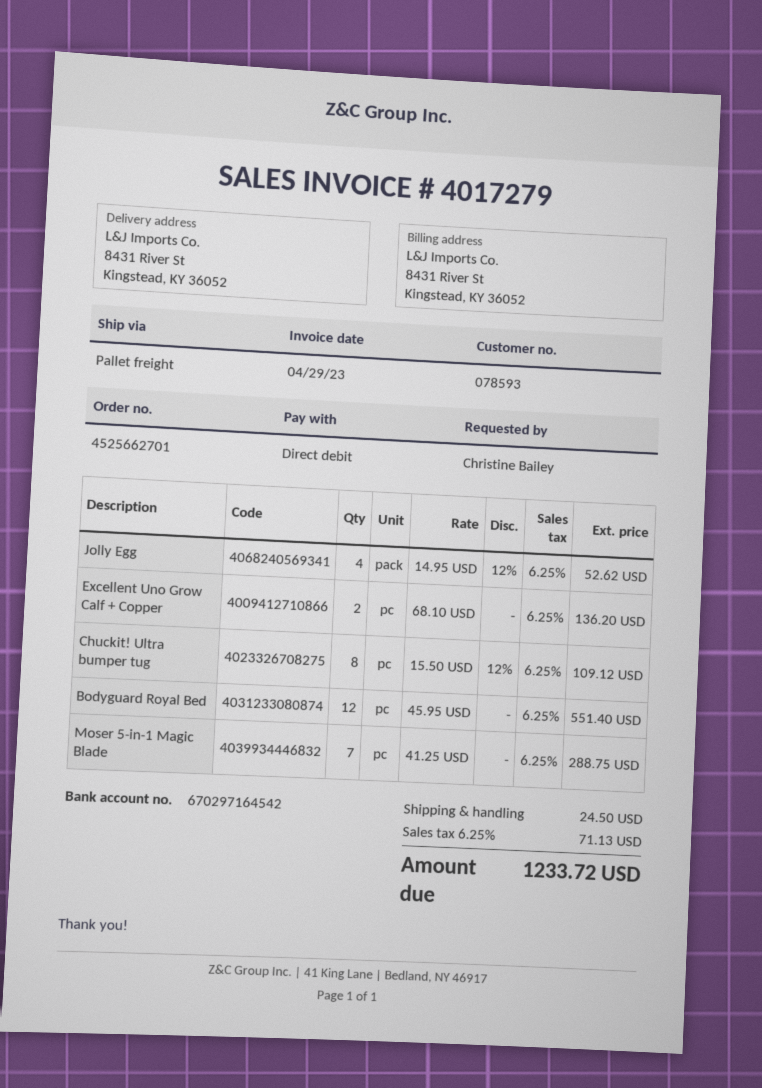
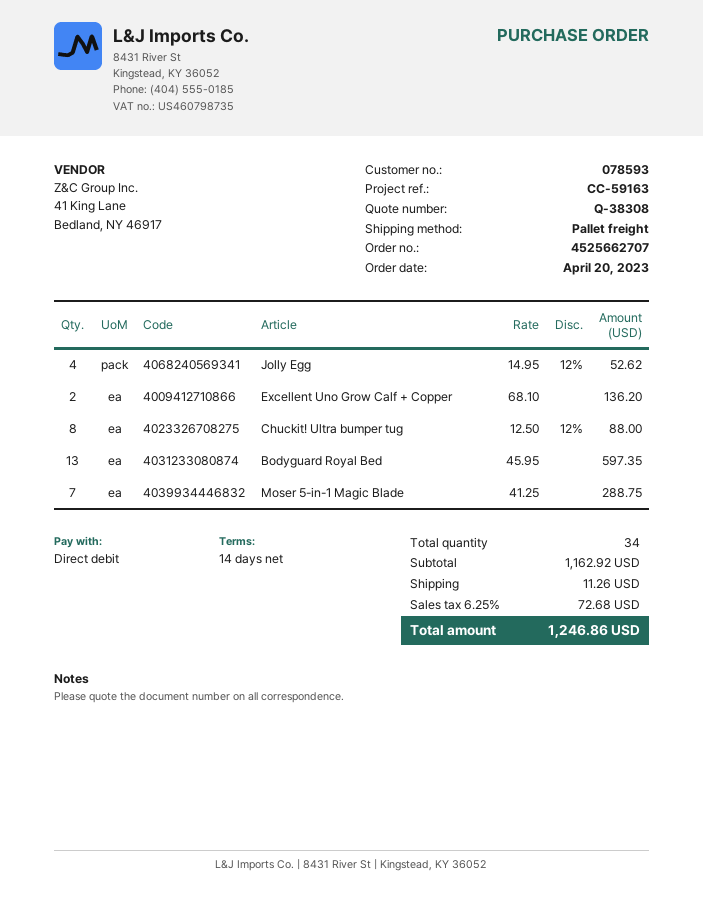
order number: 4525662701 -> 4525662707
Chuckit! Ultra bumper tug: 8 x 15.50 - 12% = 109.12 -> 8 x 12.50 - 12% = 88.00
Bodyguard Royal Bed: 12 x 45.95 = 551.40 -> 13 x 45.95 = 597.35
shipping: 24.50 -> 11.26
tax: 6.25% = 71.13 -> 6.25% = 72.68
total: 1233.72 -> 1246.86

